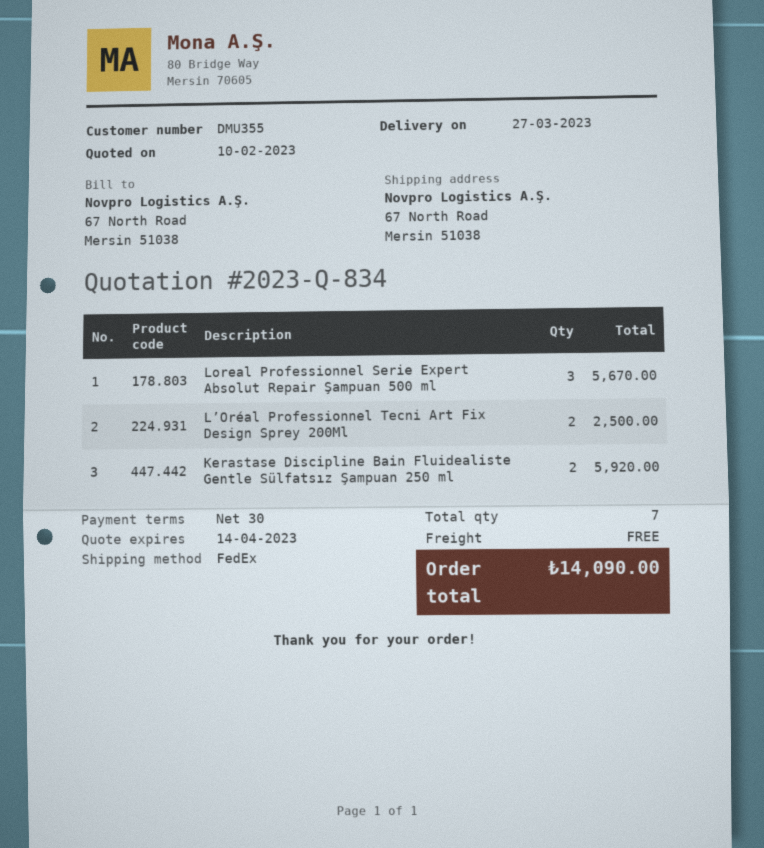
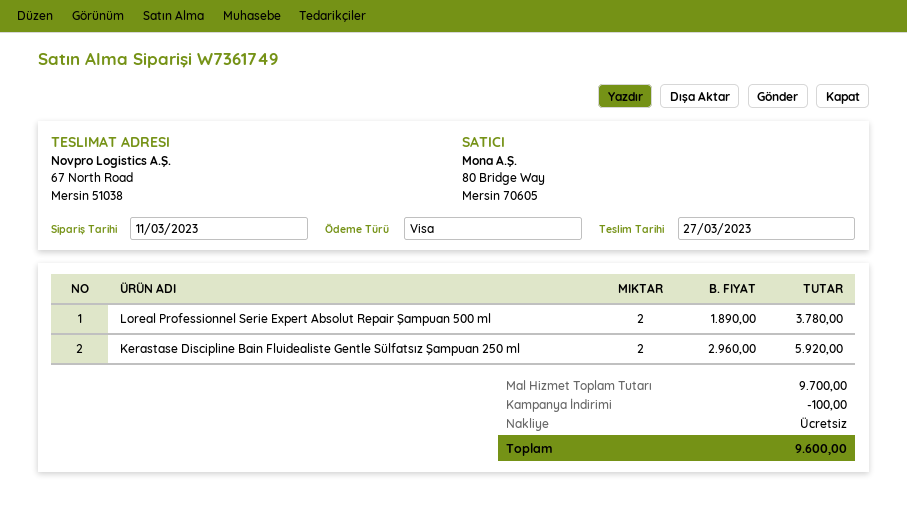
Loreal Professionnel Serie Expert Absolut Repair Şampuan 500 ml: 3 for 5670.00 -> 2 for 3780.00
L’Oréal Professionnel Tecni Art Fix Design Sprey 200Ml: 2 for 2500.00 -> none
discount: none -> 100.00
total: 14090.00 -> 9600.00

